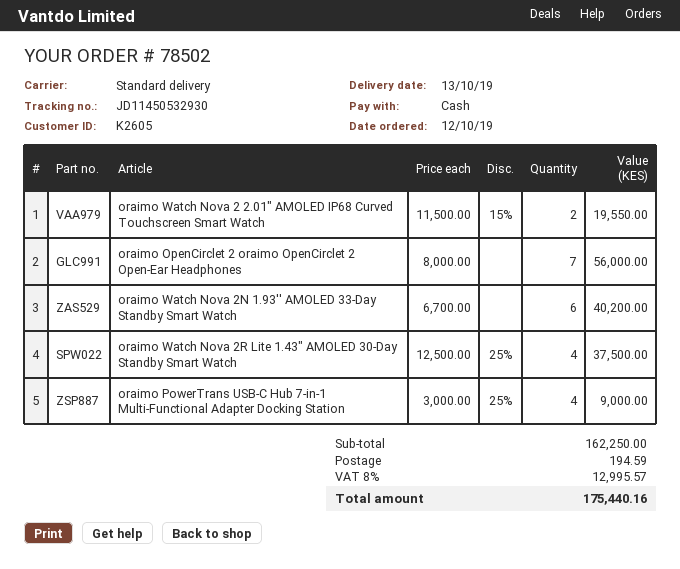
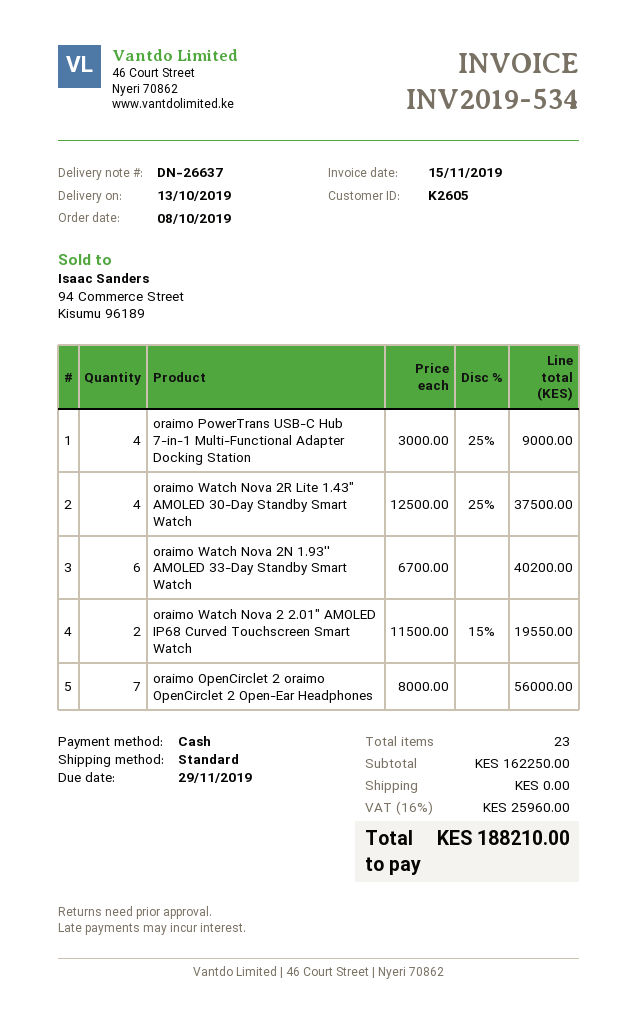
order date: 2019-10-12 -> 2019-10-08
shipping: 194.59 -> 0.00
tax: 8% = 12995.57 -> 16% = 25960.00
total: 175440.16 -> 188210.00

